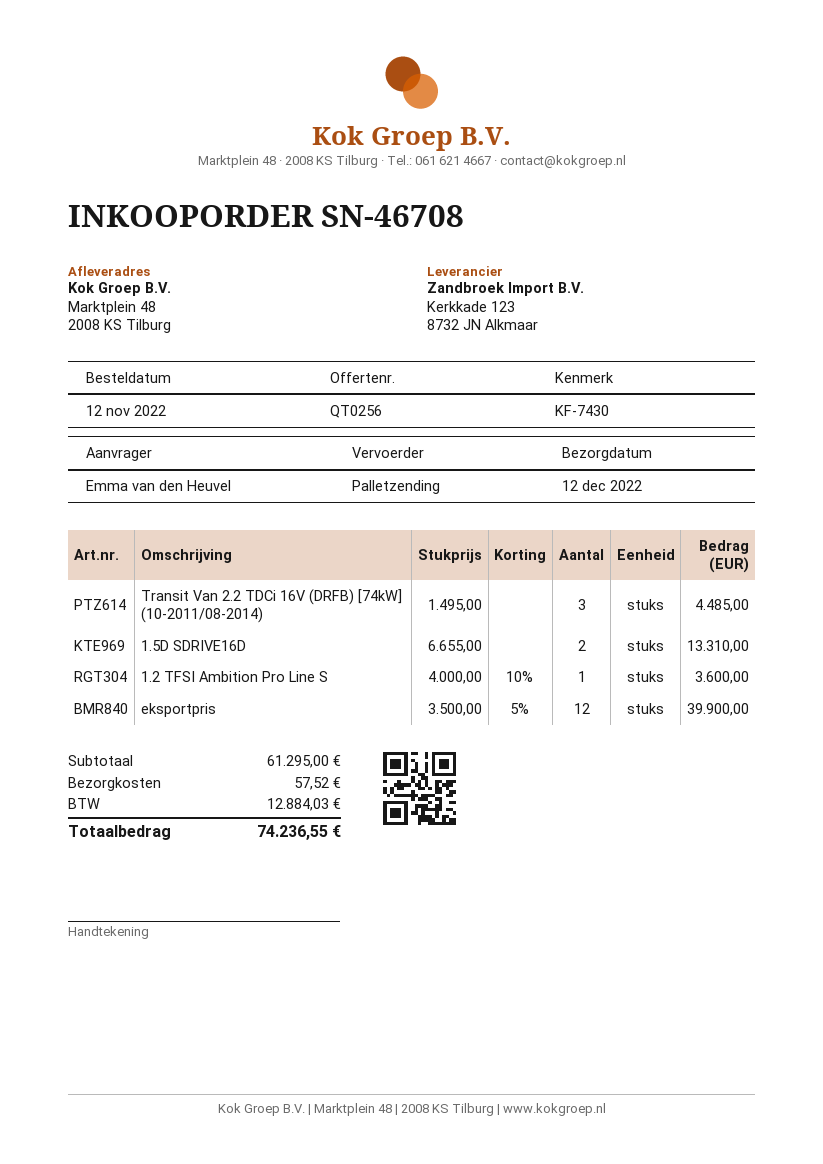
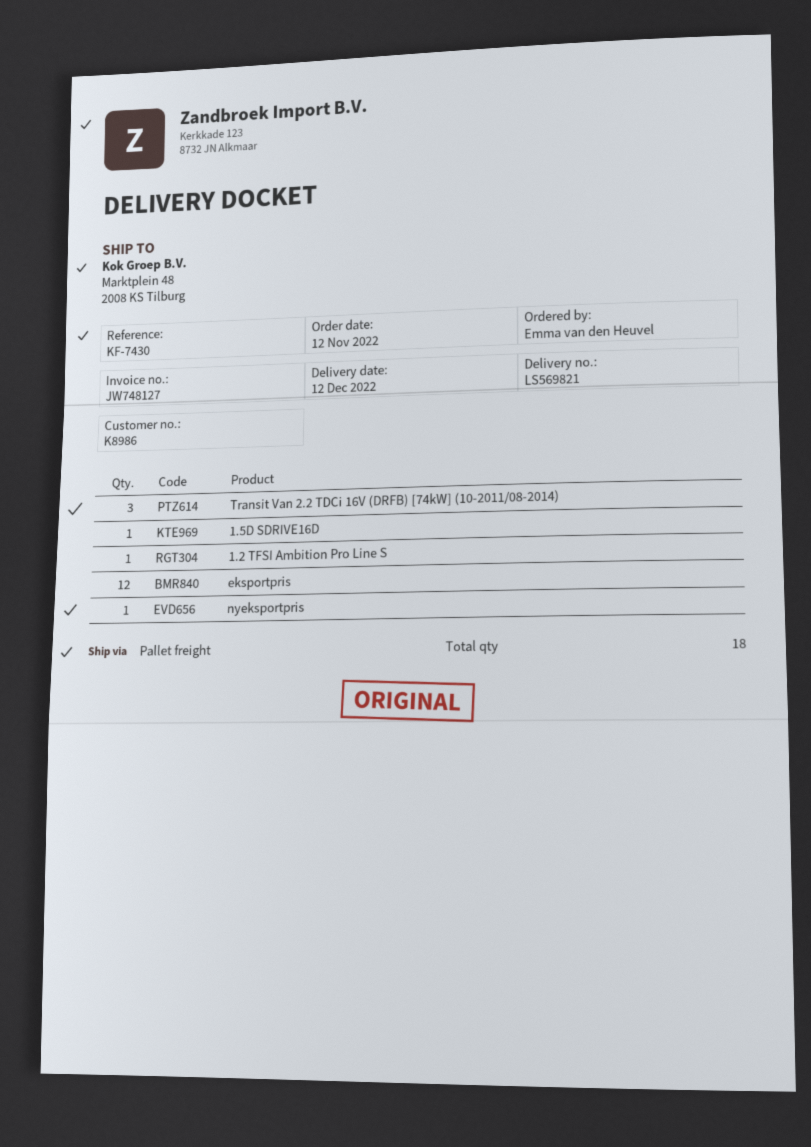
1.5D SDRIVE16D: 2 -> 1
nyeksportpris: none -> 1

